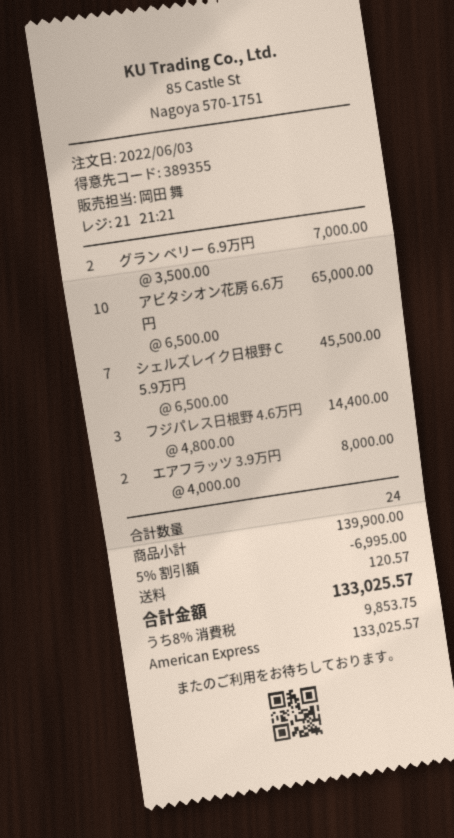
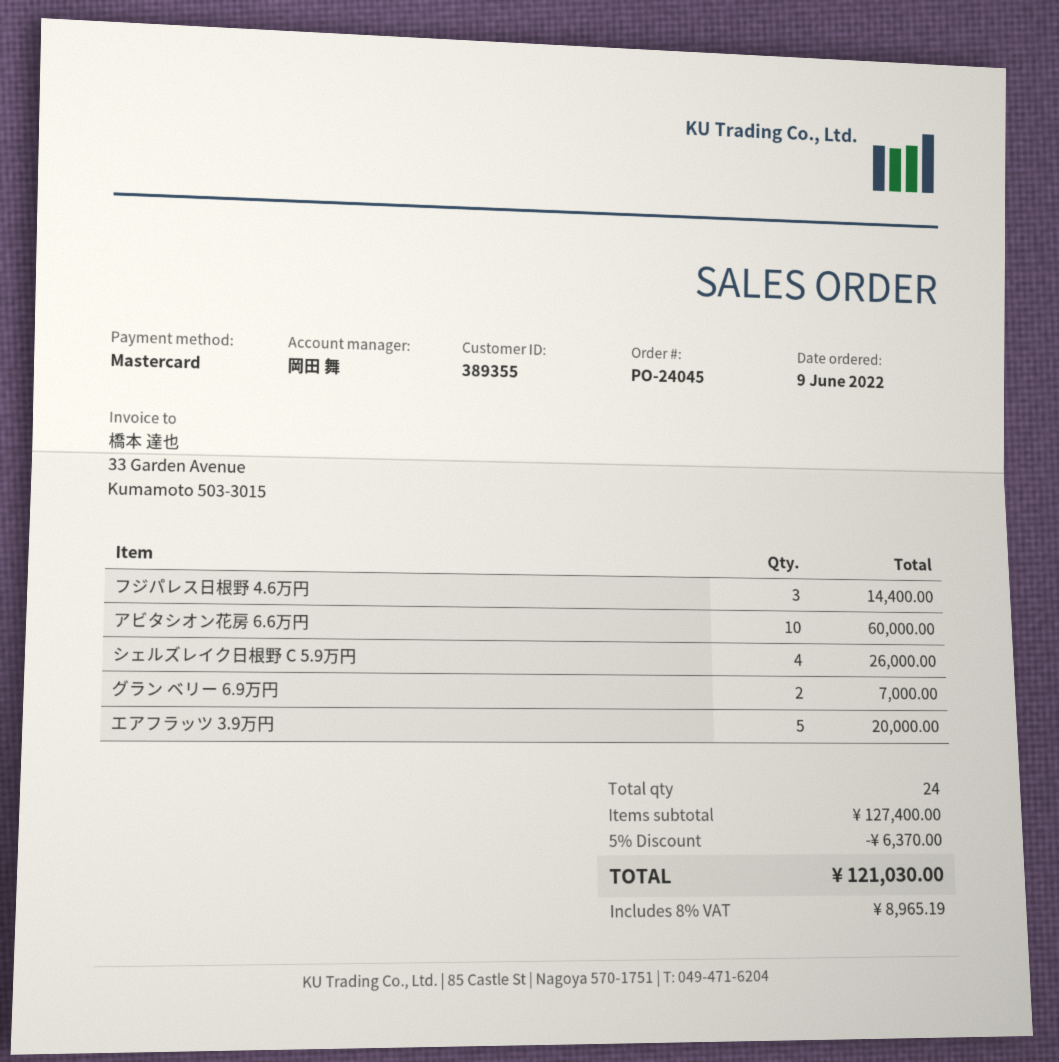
order date: 2022-06-03 -> 2022-06-09
payment method: American Express -> Mastercard
アビタシオン花房 6.6万円: 10 for 65000.00 -> 10 for 60000.00
シェルズレイク日根野 C 5.9万円: 7 for 45500.00 -> 4 for 26000.00
エアフラッツ 3.9万円: 2 for 8000.00 -> 5 for 20000.00
subtotal: 139900.00 -> 127400.00
discount: 5% = 6995.00 -> 5% = 6370.00
shipping: 120.57 -> none
tax: 8% = 9853.75 -> 8% = 8965.19
total: 133025.57 -> 121030.00

